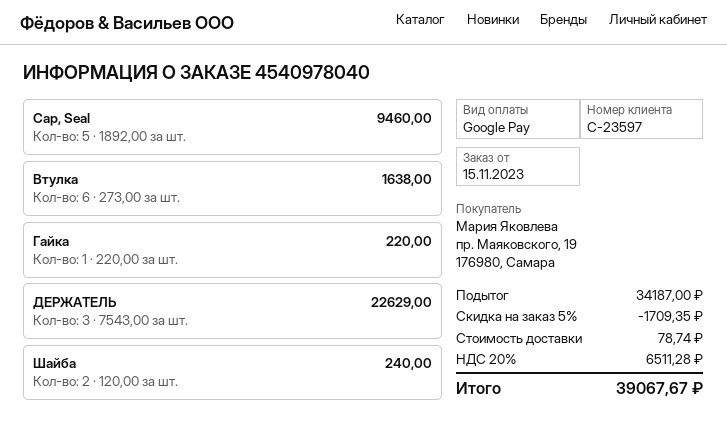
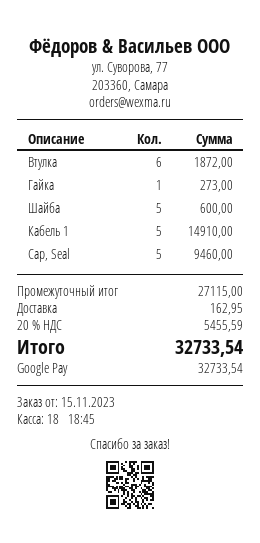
Втулка: 6 for 1638.00 -> 6 for 1872.00
Гайка: 1 for 220.00 -> 1 for 273.00
ДЕРЖАТЕЛЬ: 3 for 22629.00 -> none
Шайба: 2 for 240.00 -> 5 for 600.00
Кабель 1: none -> 5 for 14910.00
subtotal: 34187.00 -> 27115.00
discount: 5% = 1709.35 -> none
shipping: 78.74 -> 162.95
tax: 20% = 6511.28 -> 20% = 5455.59
total: 39067.67 -> 32733.54

